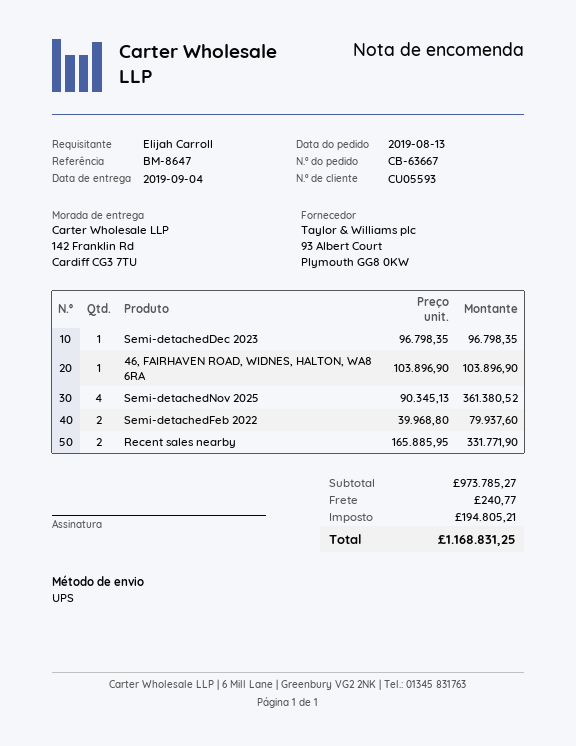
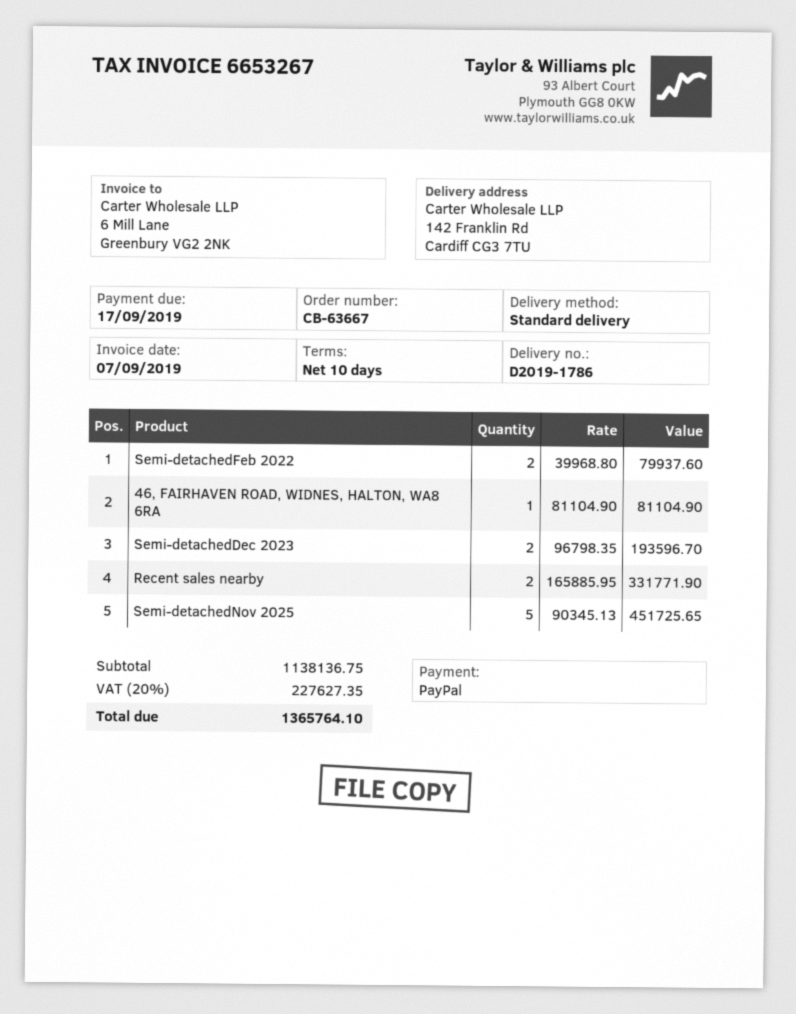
shipping method: UPS -> standard
Semi-detachedDec 2023: 1 x 96798.35 = 96798.35 -> 2 x 96798.35 = 193596.70
46, FAIRHAVEN ROAD, WIDNES, HALTON, WA8 6RA: 1 x 103896.90 = 103896.90 -> 1 x 81104.90 = 81104.90
Semi-detachedNov 2025: 4 x 90345.13 = 361380.52 -> 5 x 90345.13 = 451725.65
subtotal: 973785.27 -> 1138136.75
shipping: 240.77 -> none
tax: 194805.21 -> 227627.35
total: 1168831.25 -> 1365764.10

